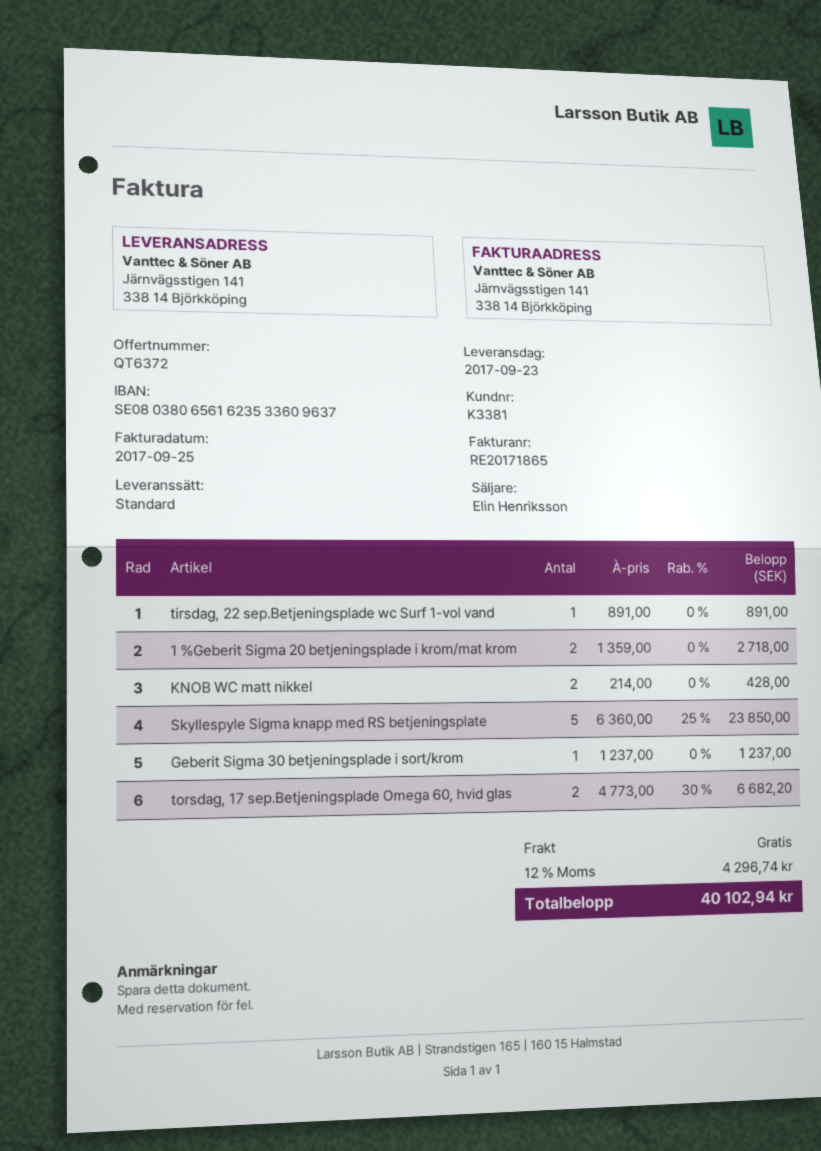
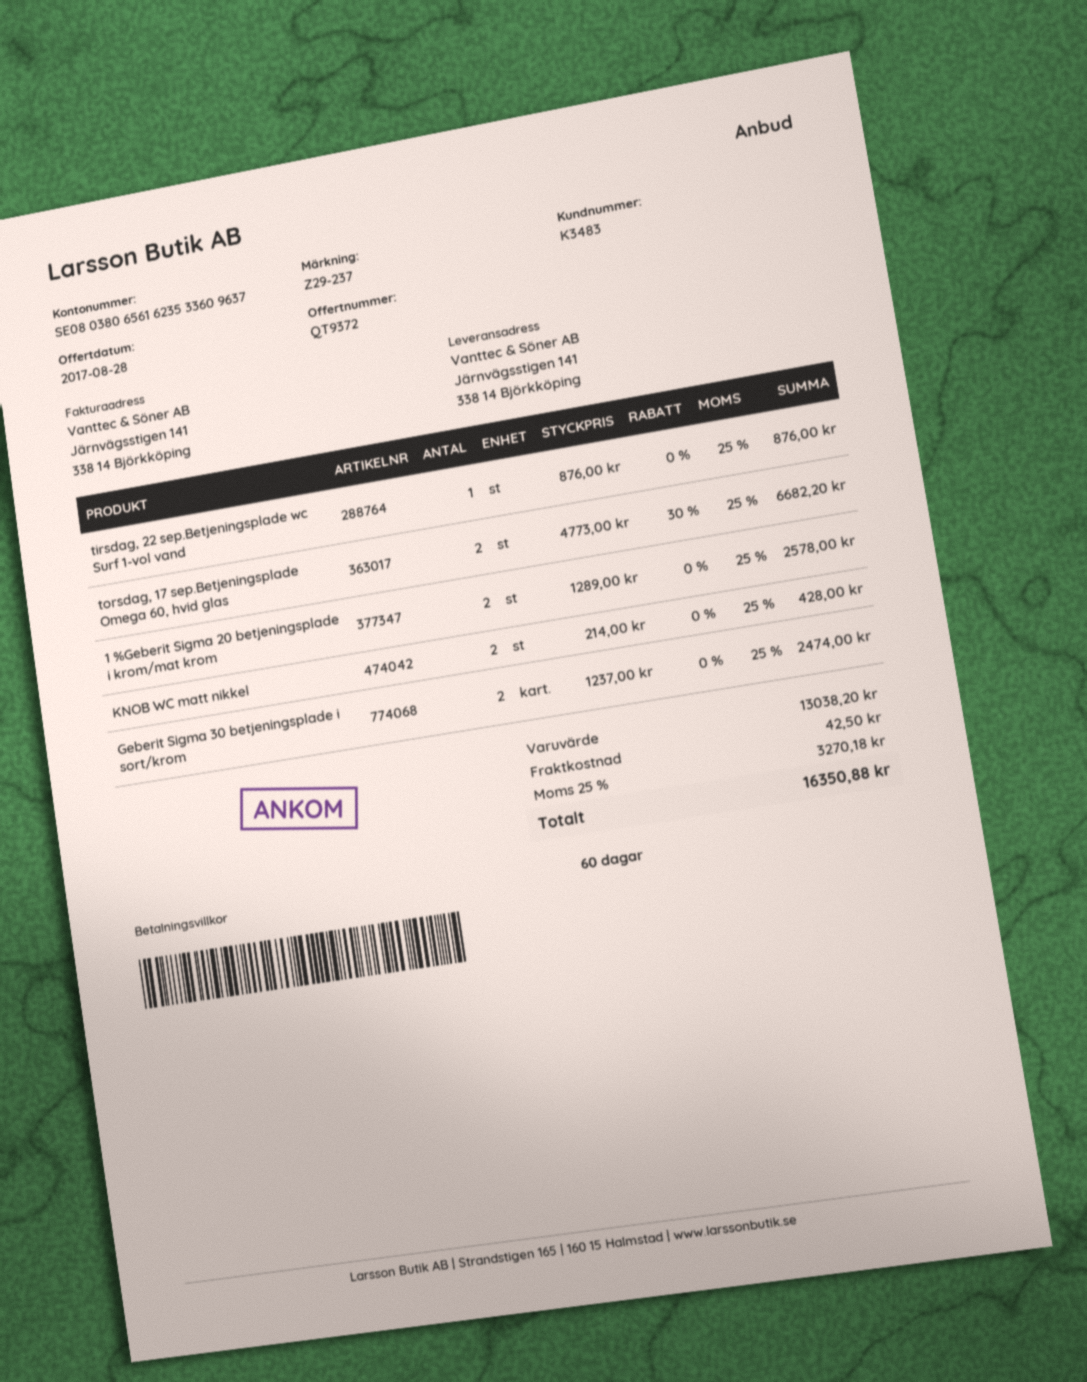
quote number: QT6372 -> QT9372
customer number: K3381 -> K3483
tirsdag, 22 sep.Betjeningsplade wc Surf 1-vol vand: 1 x 891.00 = 891.00 -> 1 x 876.00 = 876.00
1 %Geberit Sigma 20 betjeningsplade i krom/mat krom: 2 x 1359.00 = 2718.00 -> 2 x 1289.00 = 2578.00
Skyllespyle Sigma knapp med RS betjeningsplate: 5 x 6360.00 - 25% = 23850.00 -> none
Geberit Sigma 30 betjeningsplade i sort/krom: 1 x 1237.00 = 1237.00 -> 2 x 1237.00 = 2474.00
shipping: 0.00 -> 42.50
tax: 12% = 4296.74 -> 25% = 3270.18
total: 40102.94 -> 16350.88

